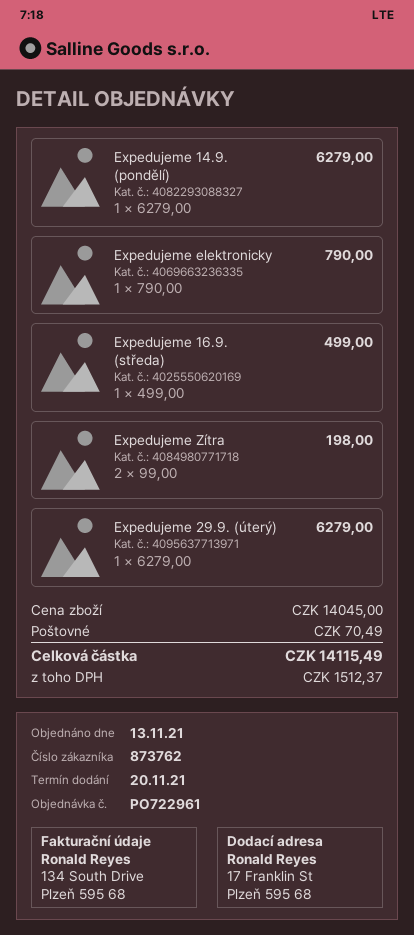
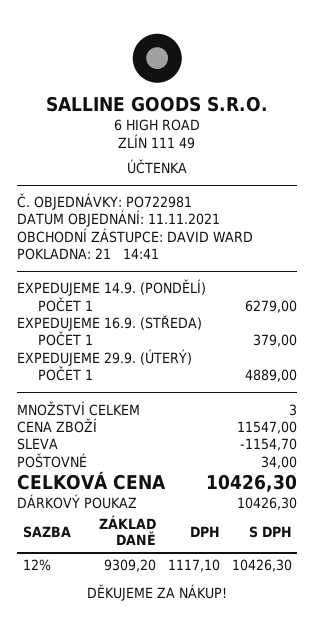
order number: PO722961 -> PO722981
order date: 2021-11-13 -> 2021-11-11
Expedujeme elektronicky: 1 for 790.00 -> none
Expedujeme 16.9. (středa): 1 for 499.00 -> 1 for 379.00
Expedujeme Zítra: 2 for 198.00 -> none
Expedujeme 29.9. (úterý): 1 for 6279.00 -> 1 for 4889.00
subtotal: 14045.00 -> 11547.00
discount: none -> 1154.70
shipping: 70.49 -> 34.00
tax: 1512.37 -> 1117.10
total: 14115.49 -> 10426.30

